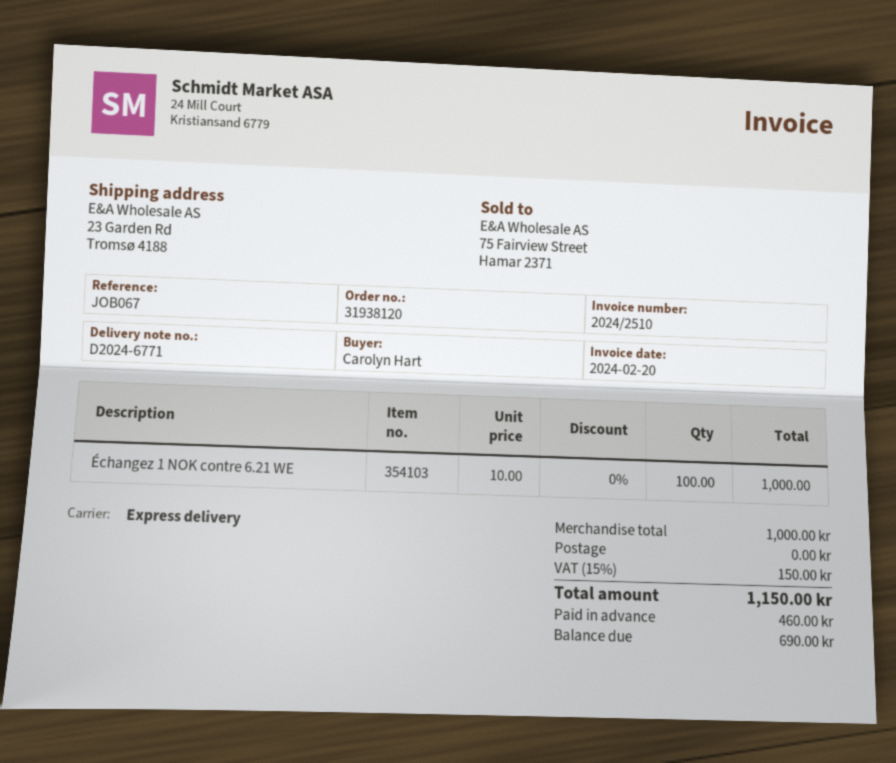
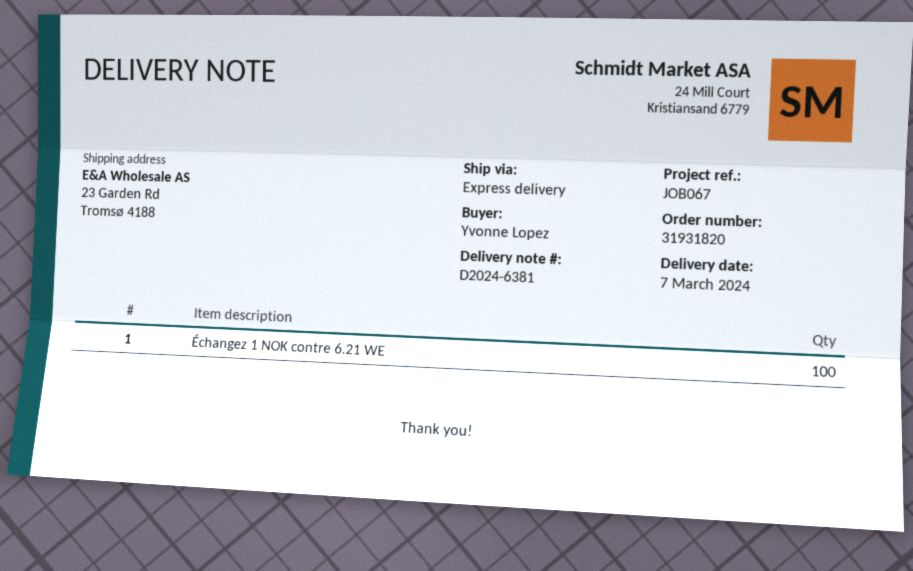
order number: 31938120 -> 31931820
delivery note number: D2024-6771 -> D2024-6381
ordered by: Carolyn Hart -> Yvonne Lopez

